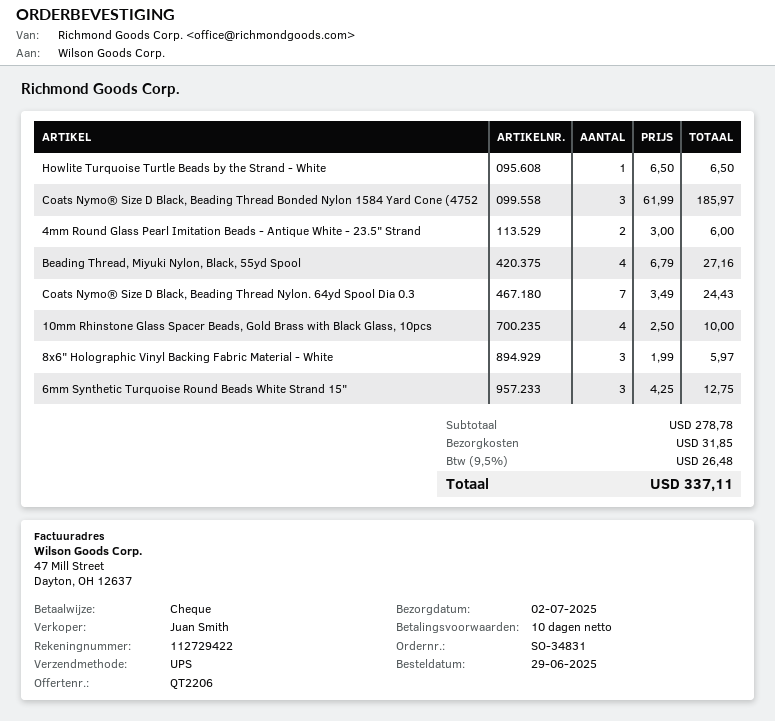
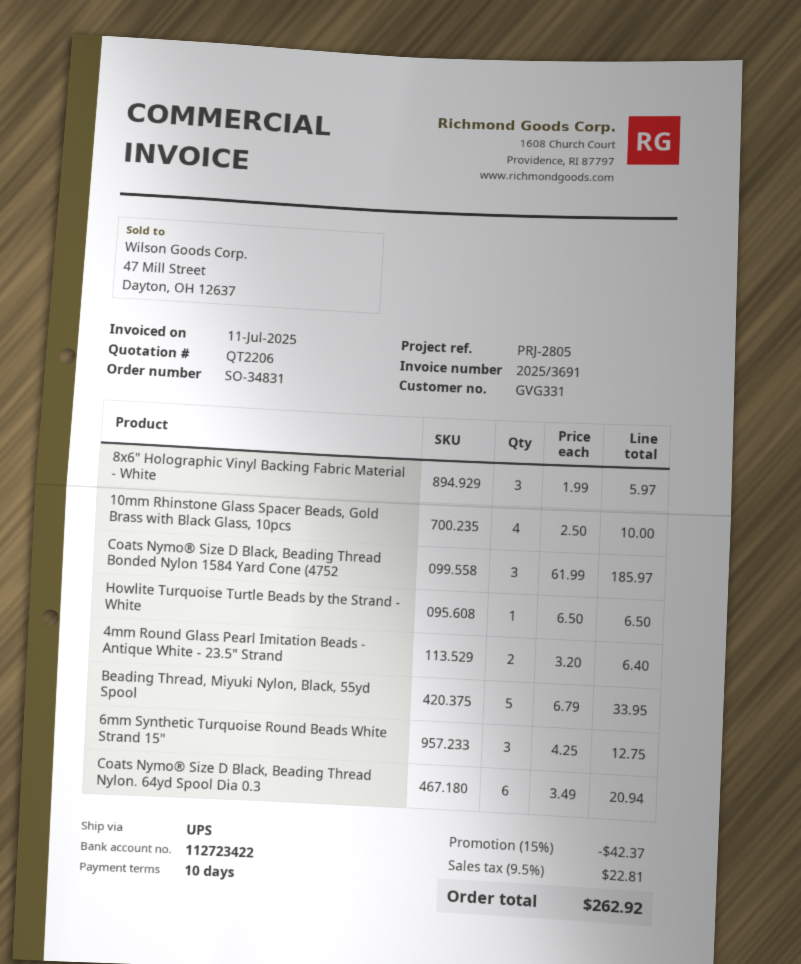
bank account: 112729422 -> 112723422
4mm Round Glass Pearl Imitation Beads - Antique White - 23.5" Strand: 2 x 3.00 = 6.00 -> 2 x 3.20 = 6.40
Beading Thread, Miyuki Nylon, Black, 55yd Spool: 4 x 6.79 = 27.16 -> 5 x 6.79 = 33.95
Coats Nymo® Size D Black, Beading Thread Nylon. 64yd Spool Dia 0.3: 7 x 3.49 = 24.43 -> 6 x 3.49 = 20.94
discount: none -> 15% = 42.37
shipping: 31.85 -> none
tax: 9.5% = 26.48 -> 9.5% = 22.81
total: 337.11 -> 262.92

